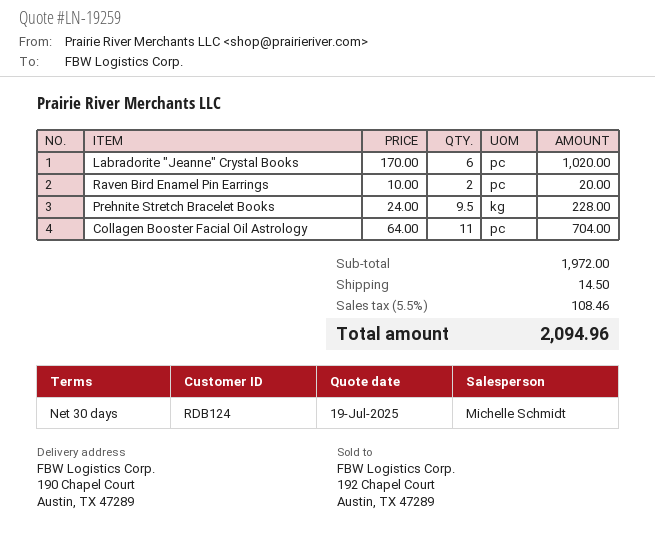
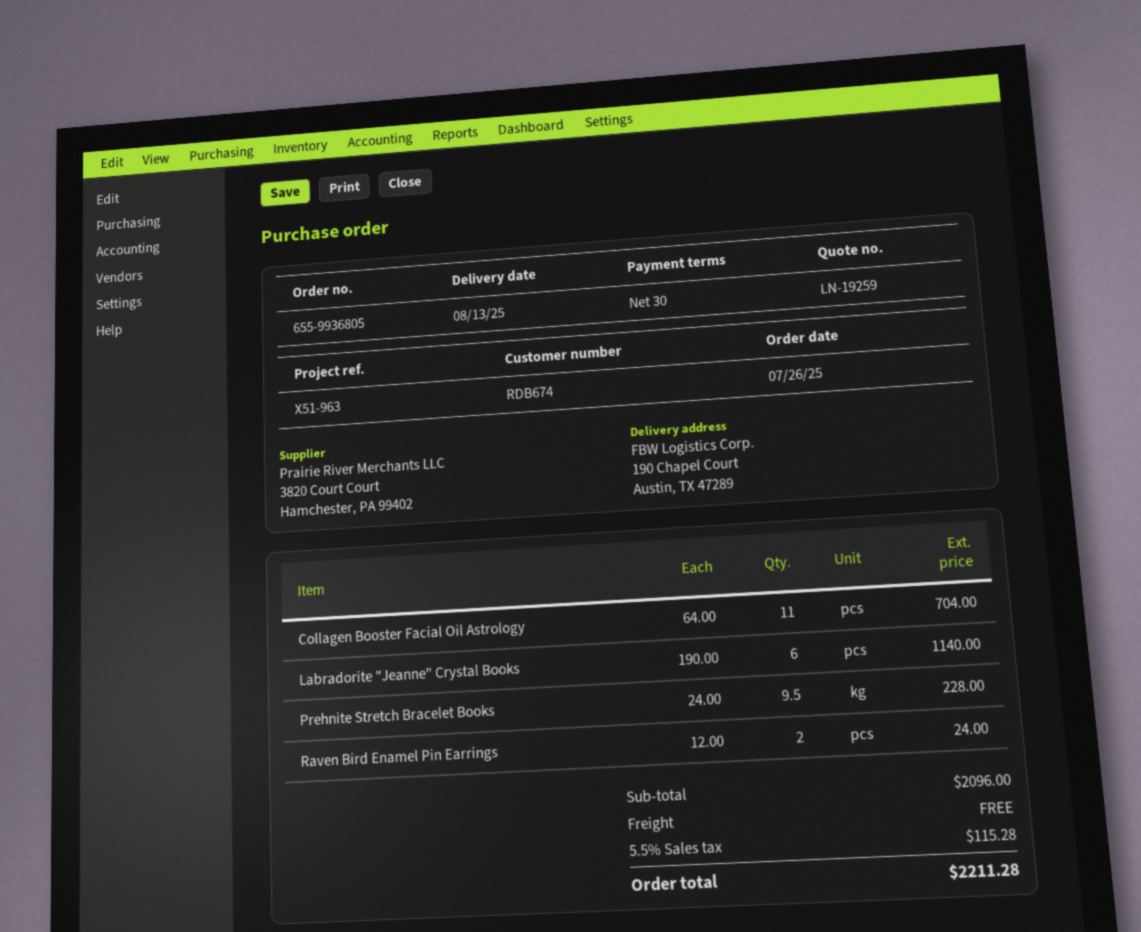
customer number: RDB124 -> RDB674
Labradorite "Jeanne" Crystal Books: 6 x 170.00 = 1020.00 -> 6 x 190.00 = 1140.00
Raven Bird Enamel Pin Earrings: 2 x 10.00 = 20.00 -> 2 x 12.00 = 24.00
subtotal: 1972.00 -> 2096.00
shipping: 14.50 -> 0.00
tax: 5.5% = 108.46 -> 5.5% = 115.28
total: 2094.96 -> 2211.28

